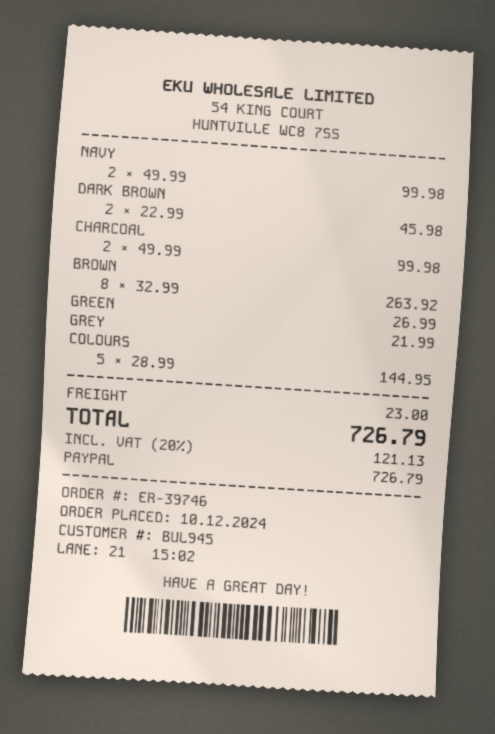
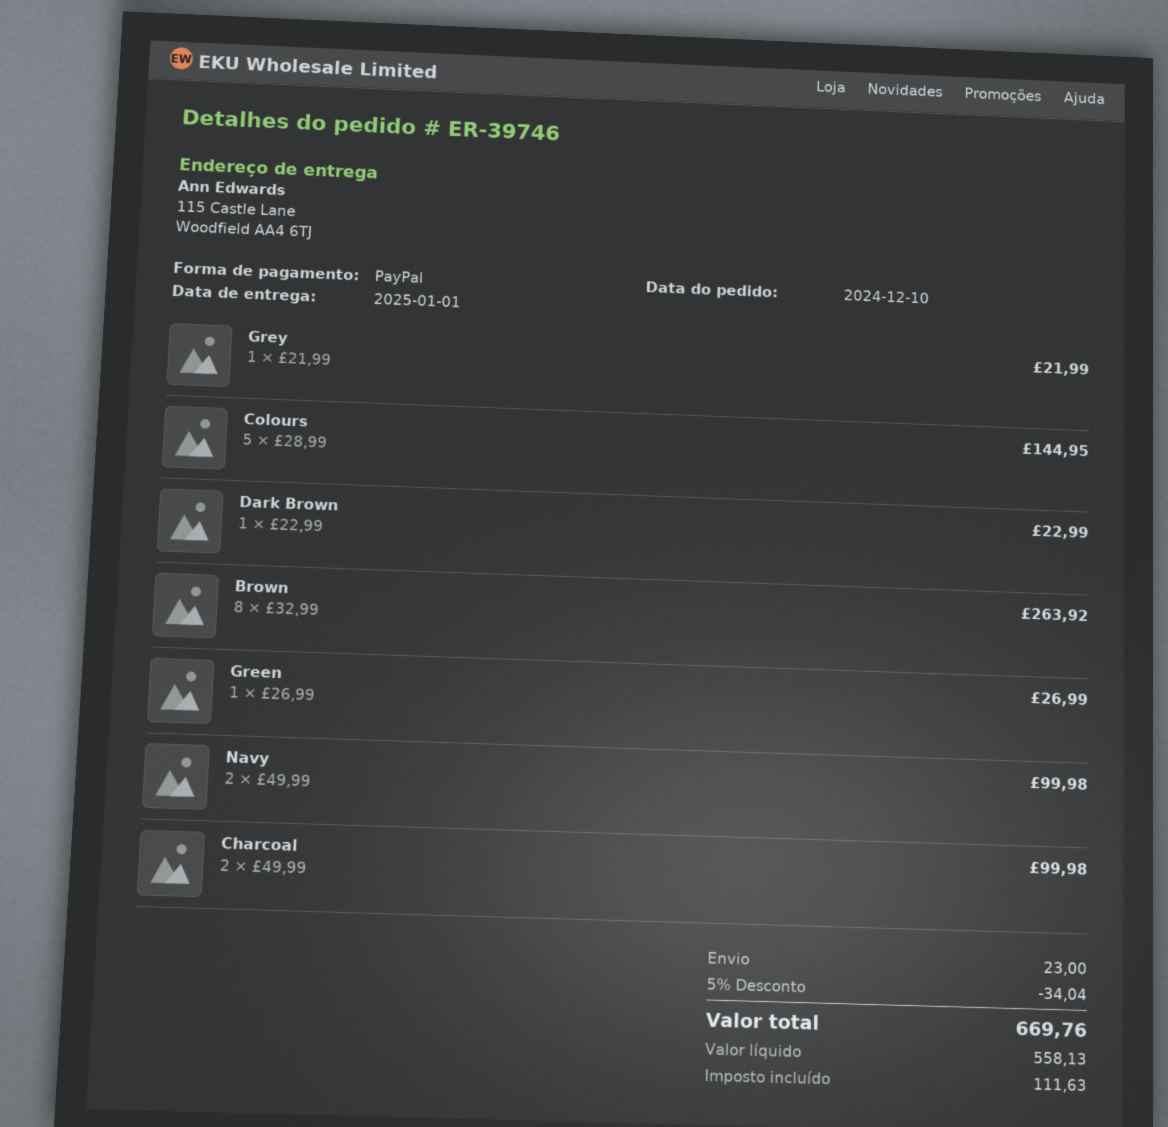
DARK BROWN: 2 x 22.99 = 45.98 -> 1 x 22.99 = 22.99
discount: none -> 5% = 34.04
tax: 121.13 -> 111.63
total: 726.79 -> 669.76

